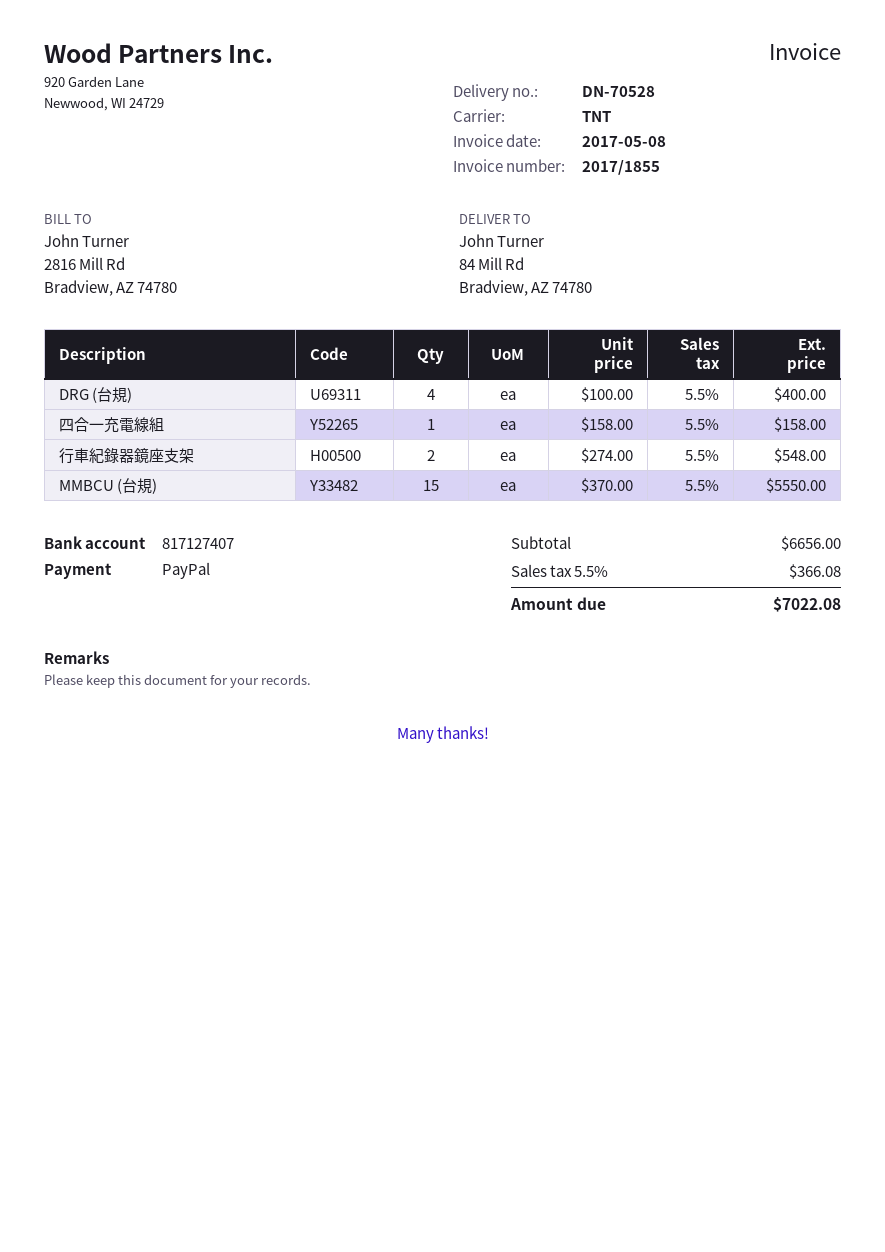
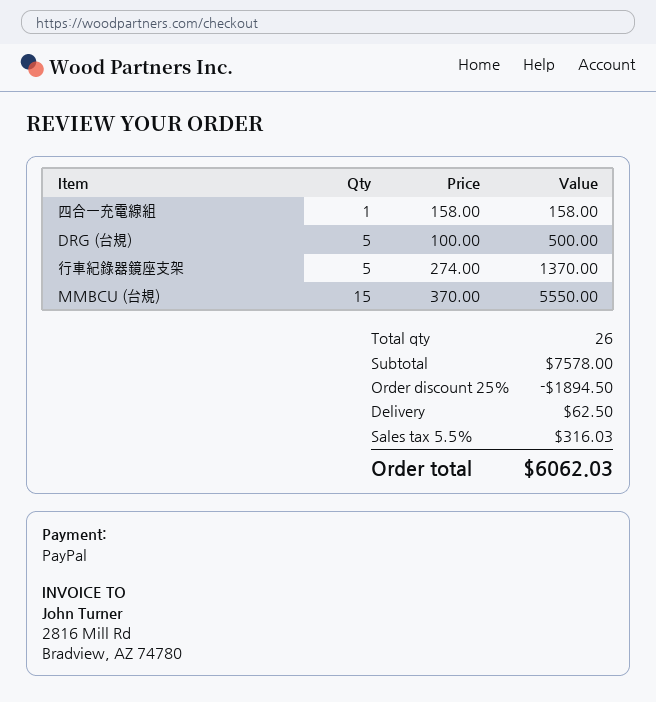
DRG (台規): 4 x 100.00 = 400.00 -> 5 x 100.00 = 500.00
行車紀錄器鏡座支架: 2 x 274.00 = 548.00 -> 5 x 274.00 = 1370.00
subtotal: 6656.00 -> 7578.00
discount: none -> 25% = 1894.50
shipping: none -> 62.50
tax: 5.5% = 366.08 -> 5.5% = 316.03
total: 7022.08 -> 6062.03

